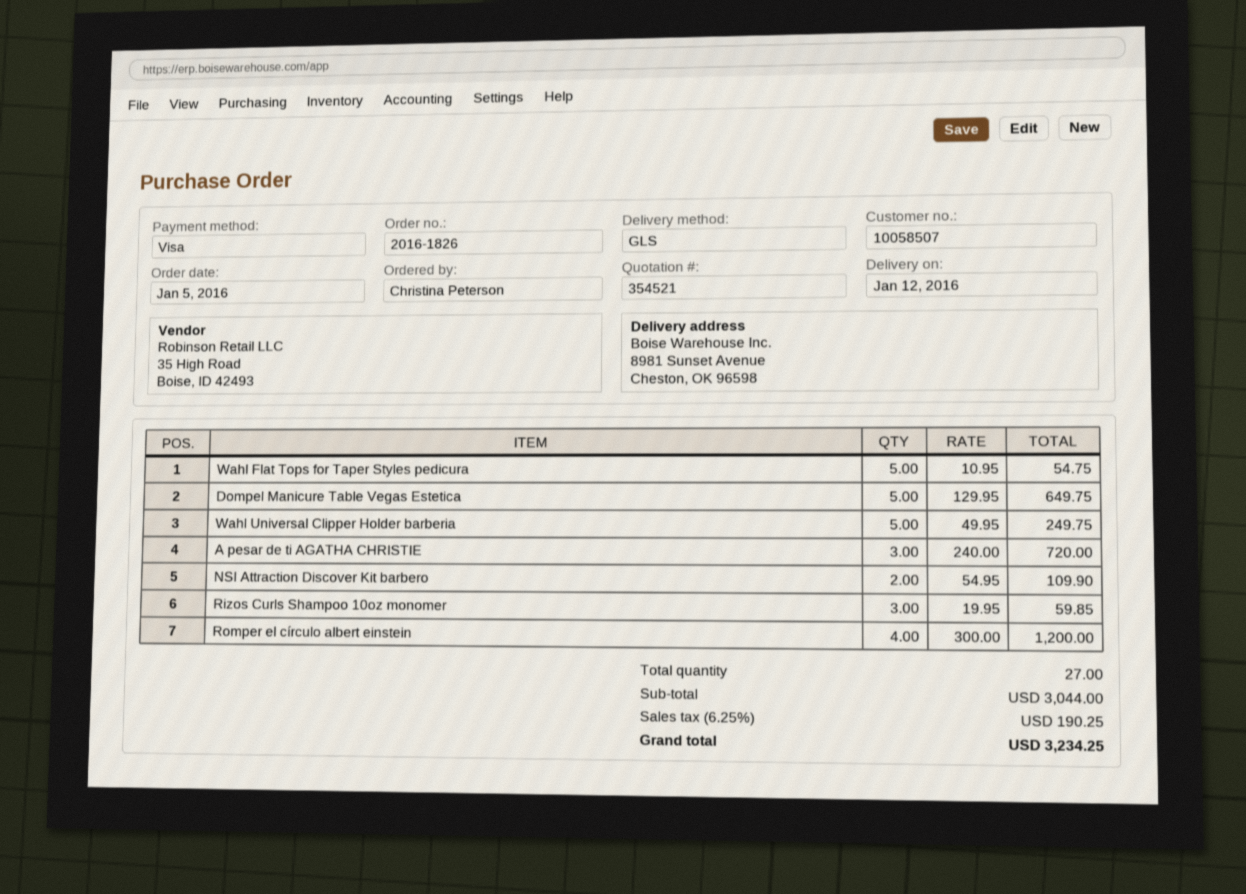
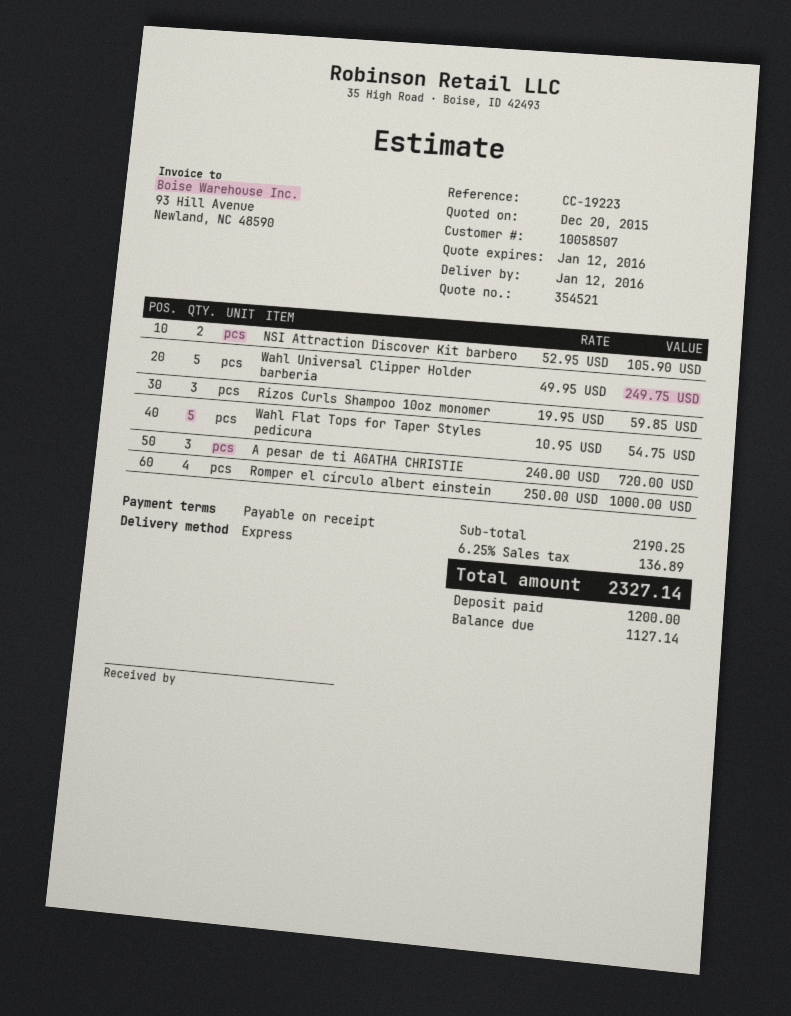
shipping method: GLS -> express
Dompel Manicure Table Vegas Estetica: 5 x 129.95 = 649.75 -> none
NSI Attraction Discover Kit barbero: 2 x 54.95 = 109.90 -> 2 x 52.95 = 105.90
Romper el círculo albert einstein: 4 x 300.00 = 1200.00 -> 4 x 250.00 = 1000.00
subtotal: 3044.00 -> 2190.25
tax: 6.25% = 190.25 -> 6.25% = 136.89
total: 3234.25 -> 2327.14

